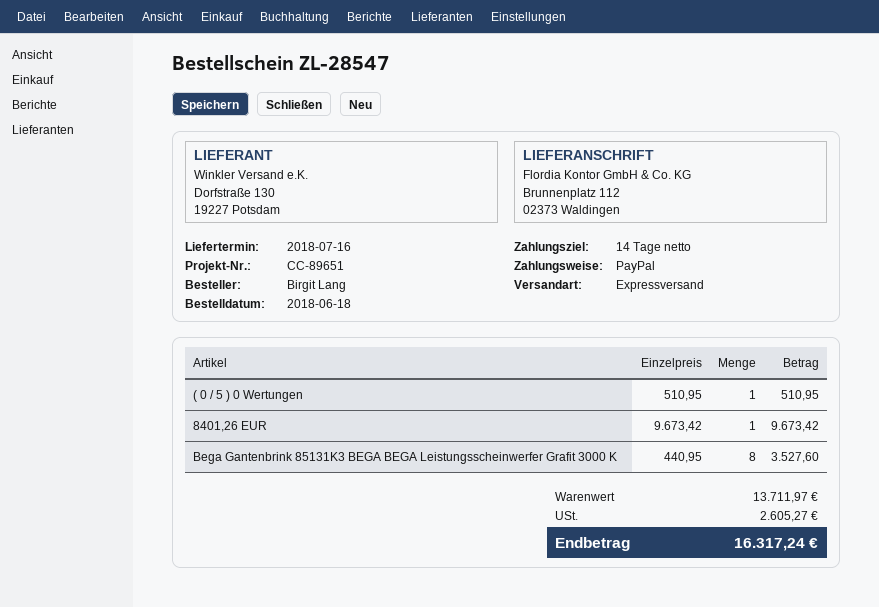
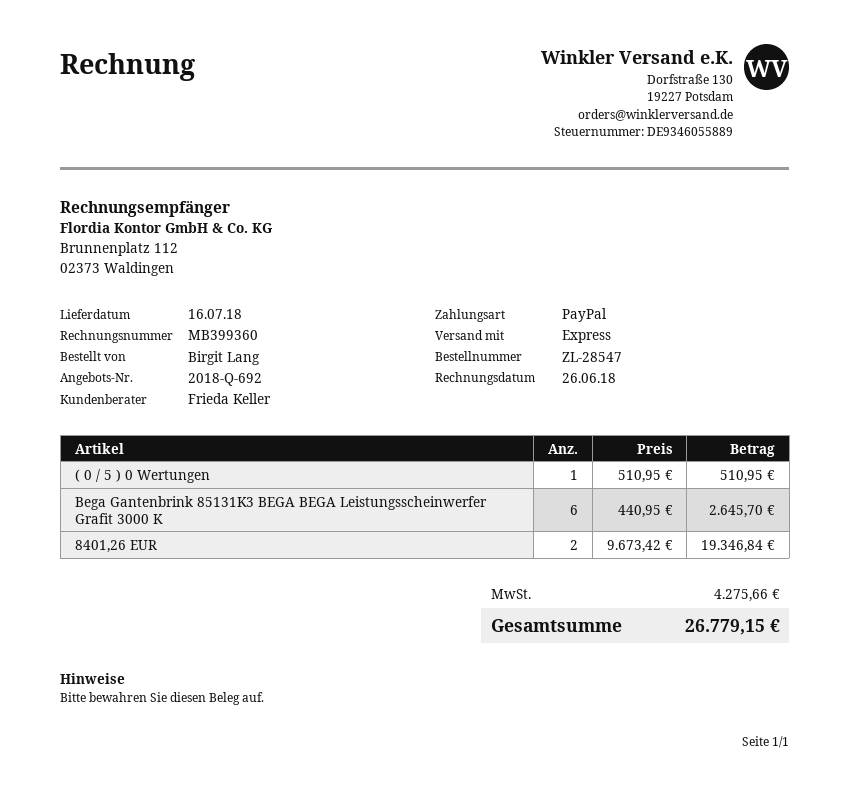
8401,26 EUR: 1 x 9673.42 = 9673.42 -> 2 x 9673.42 = 19346.84
Bega Gantenbrink 85131K3 BEGA BEGA Leistungsscheinwerfer Grafit 3000 K: 8 x 440.95 = 3527.60 -> 6 x 440.95 = 2645.70
tax: 2605.27 -> 4275.66
total: 16317.24 -> 26779.15

